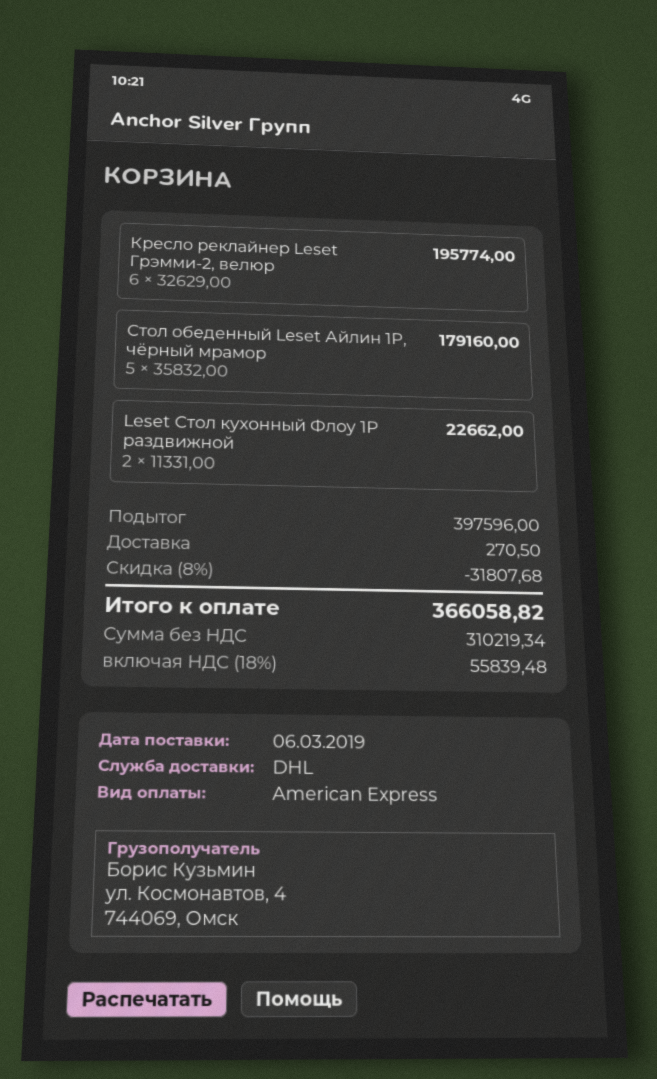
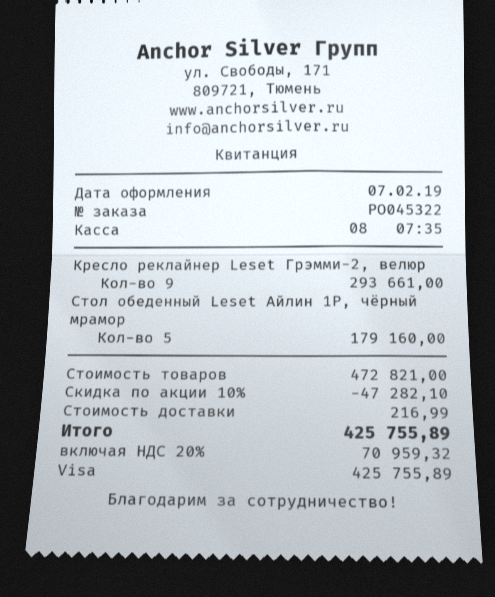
payment method: American Express -> Visa
Кресло реклайнер Leset Грэмми-2, велюр: 6 for 195774.00 -> 9 for 293661.00
Leset Стол кухонный Флоу 1Р раздвижной: 2 for 22662.00 -> none
subtotal: 397596.00 -> 472821.00
discount: 8% = 31807.68 -> 10% = 47282.10
shipping: 270.50 -> 216.99
tax: 18% = 55839.48 -> 20% = 70959.32
total: 366058.82 -> 425755.89

